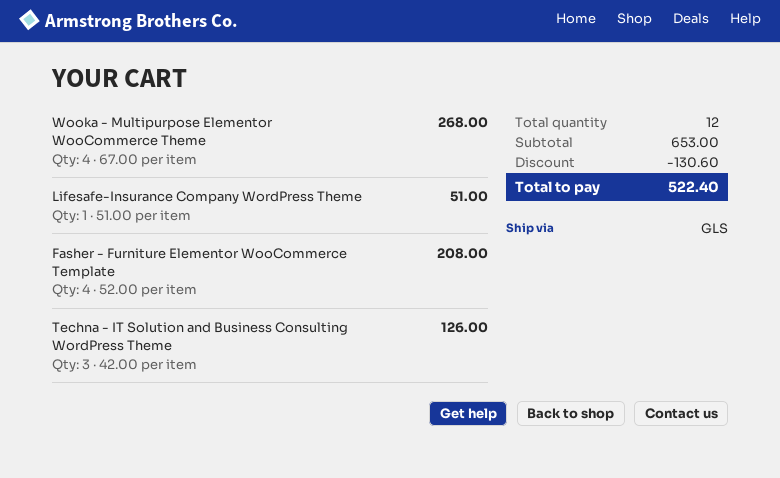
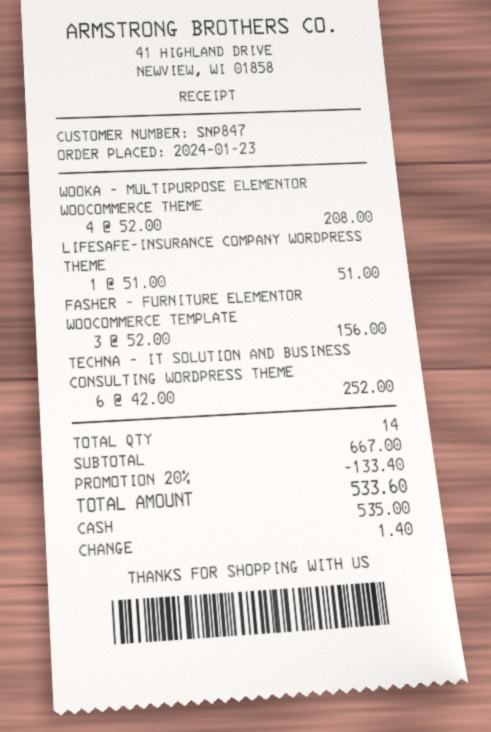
Wooka - Multipurpose Elementor WooCommerce Theme: 4 x 67.00 = 268.00 -> 4 x 52.00 = 208.00
Fasher - Furniture Elementor WooCommerce Template: 4 x 52.00 = 208.00 -> 3 x 52.00 = 156.00
Techna - IT Solution and Business Consulting WordPress Theme: 3 x 42.00 = 126.00 -> 6 x 42.00 = 252.00
total quantity: 12 -> 14
subtotal: 653.00 -> 667.00
discount: 130.60 -> 133.40
total: 522.40 -> 533.60

